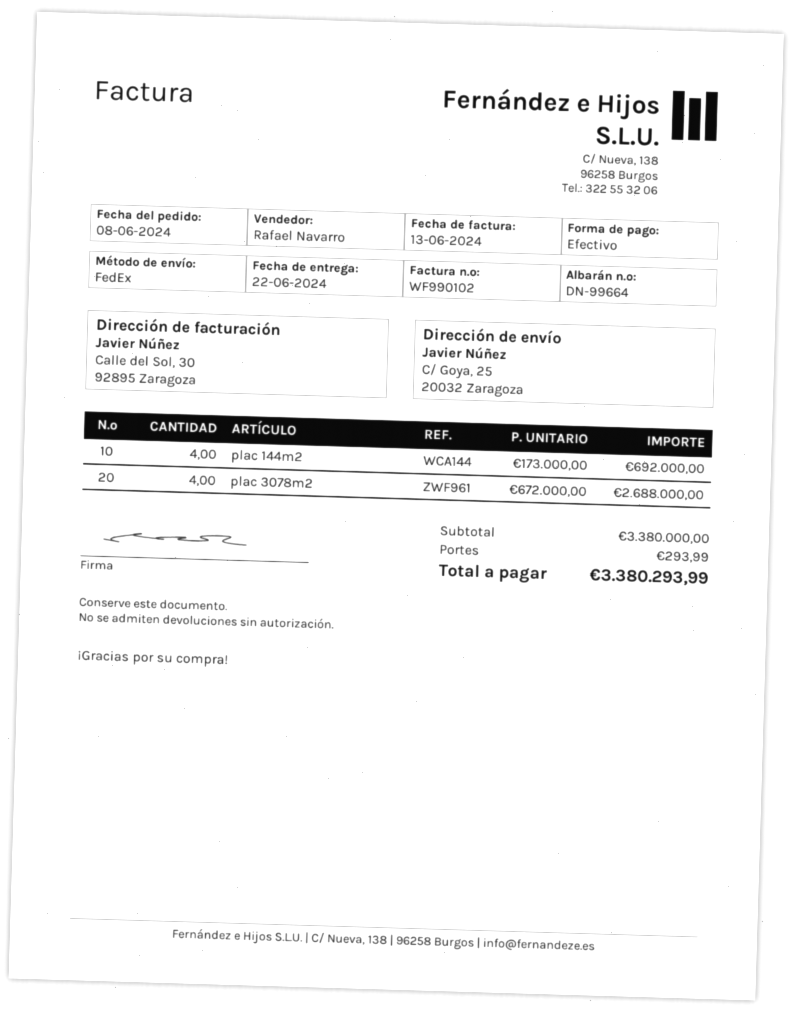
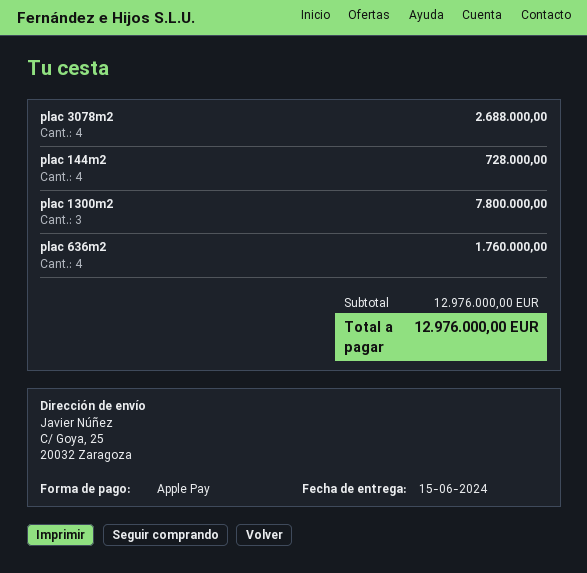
delivery date: 2024-06-22 -> 2024-06-15
payment method: cash -> Apple Pay
plac 144m2: 4 for 692000.00 -> 4 for 728000.00
plac 1300m2: none -> 3 for 7800000.00
plac 636m2: none -> 4 for 1760000.00
subtotal: 3380000.00 -> 12976000.00
shipping: 293.99 -> none
total: 3380293.99 -> 12976000.00

